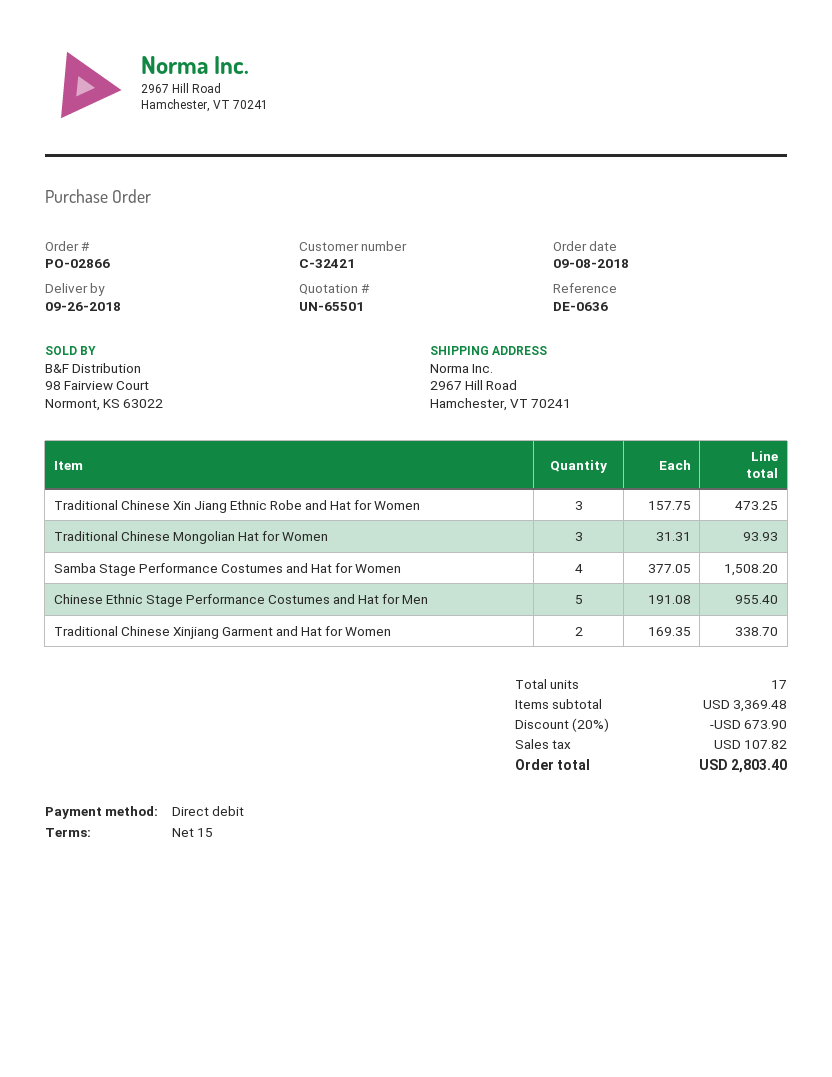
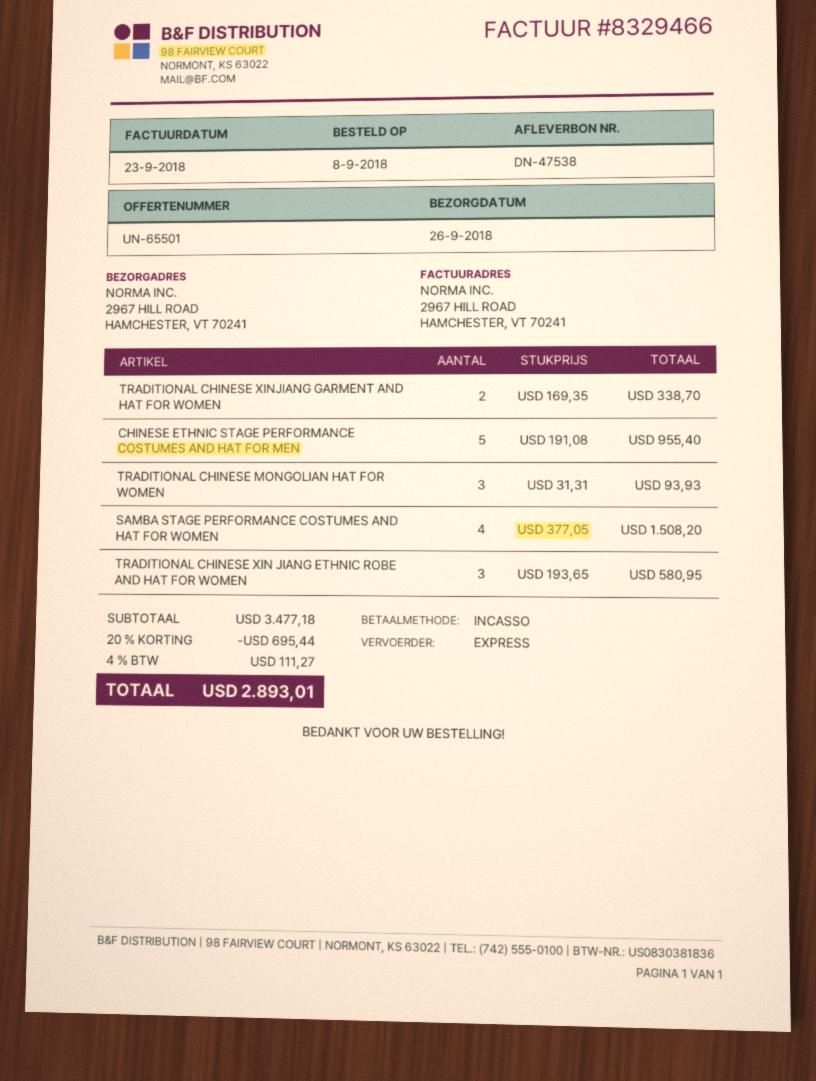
Traditional Chinese Xin Jiang Ethnic Robe and Hat for Women: 3 x 157.75 = 473.25 -> 3 x 193.65 = 580.95
subtotal: 3369.48 -> 3477.18
discount: 20% = 673.90 -> 20% = 695.44
tax: 107.82 -> 111.27
total: 2803.40 -> 2893.01

